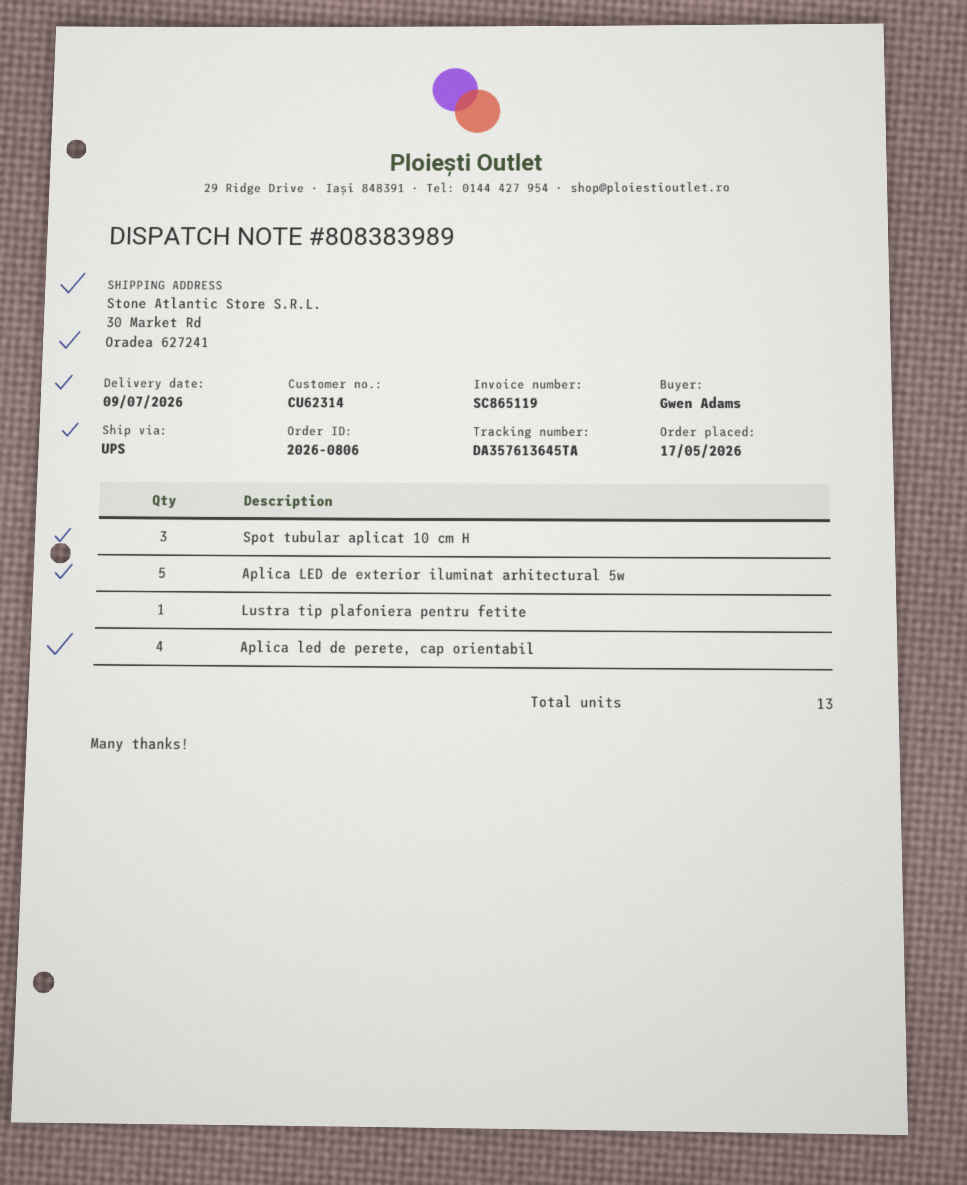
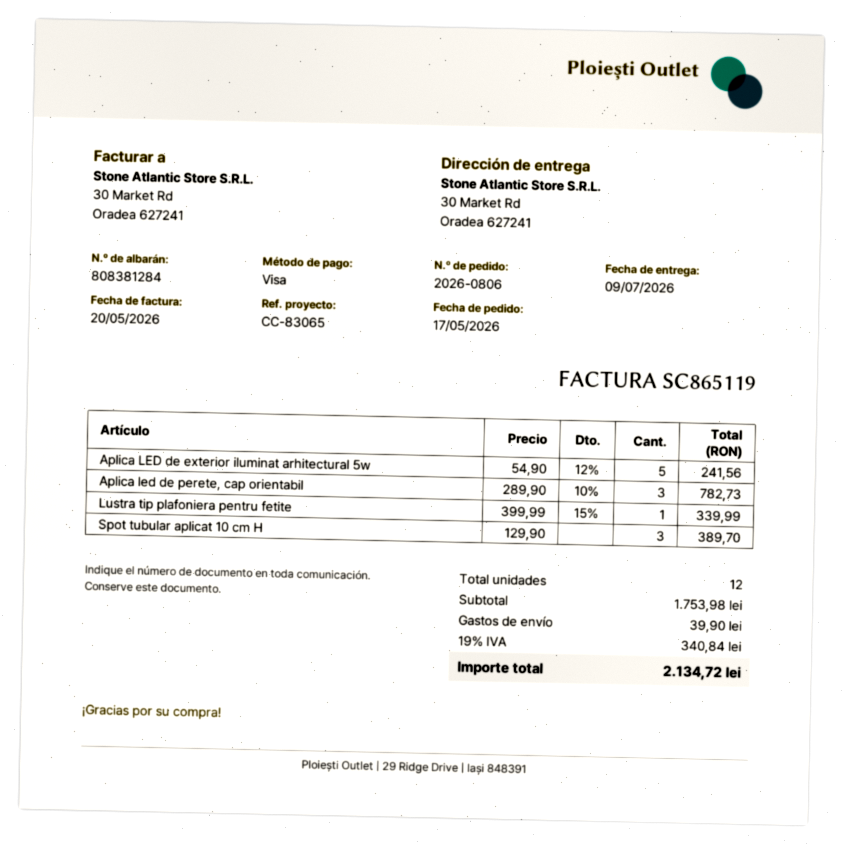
delivery note number: 808383989 -> 808381284
Aplica led de perete, cap orientabil: 4 -> 3
total quantity: 13 -> 12

